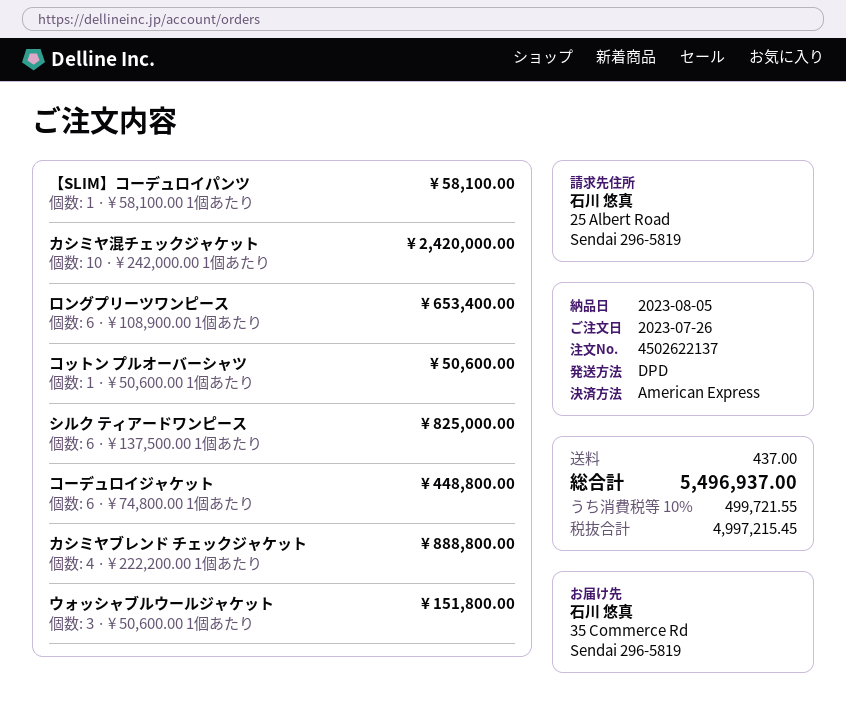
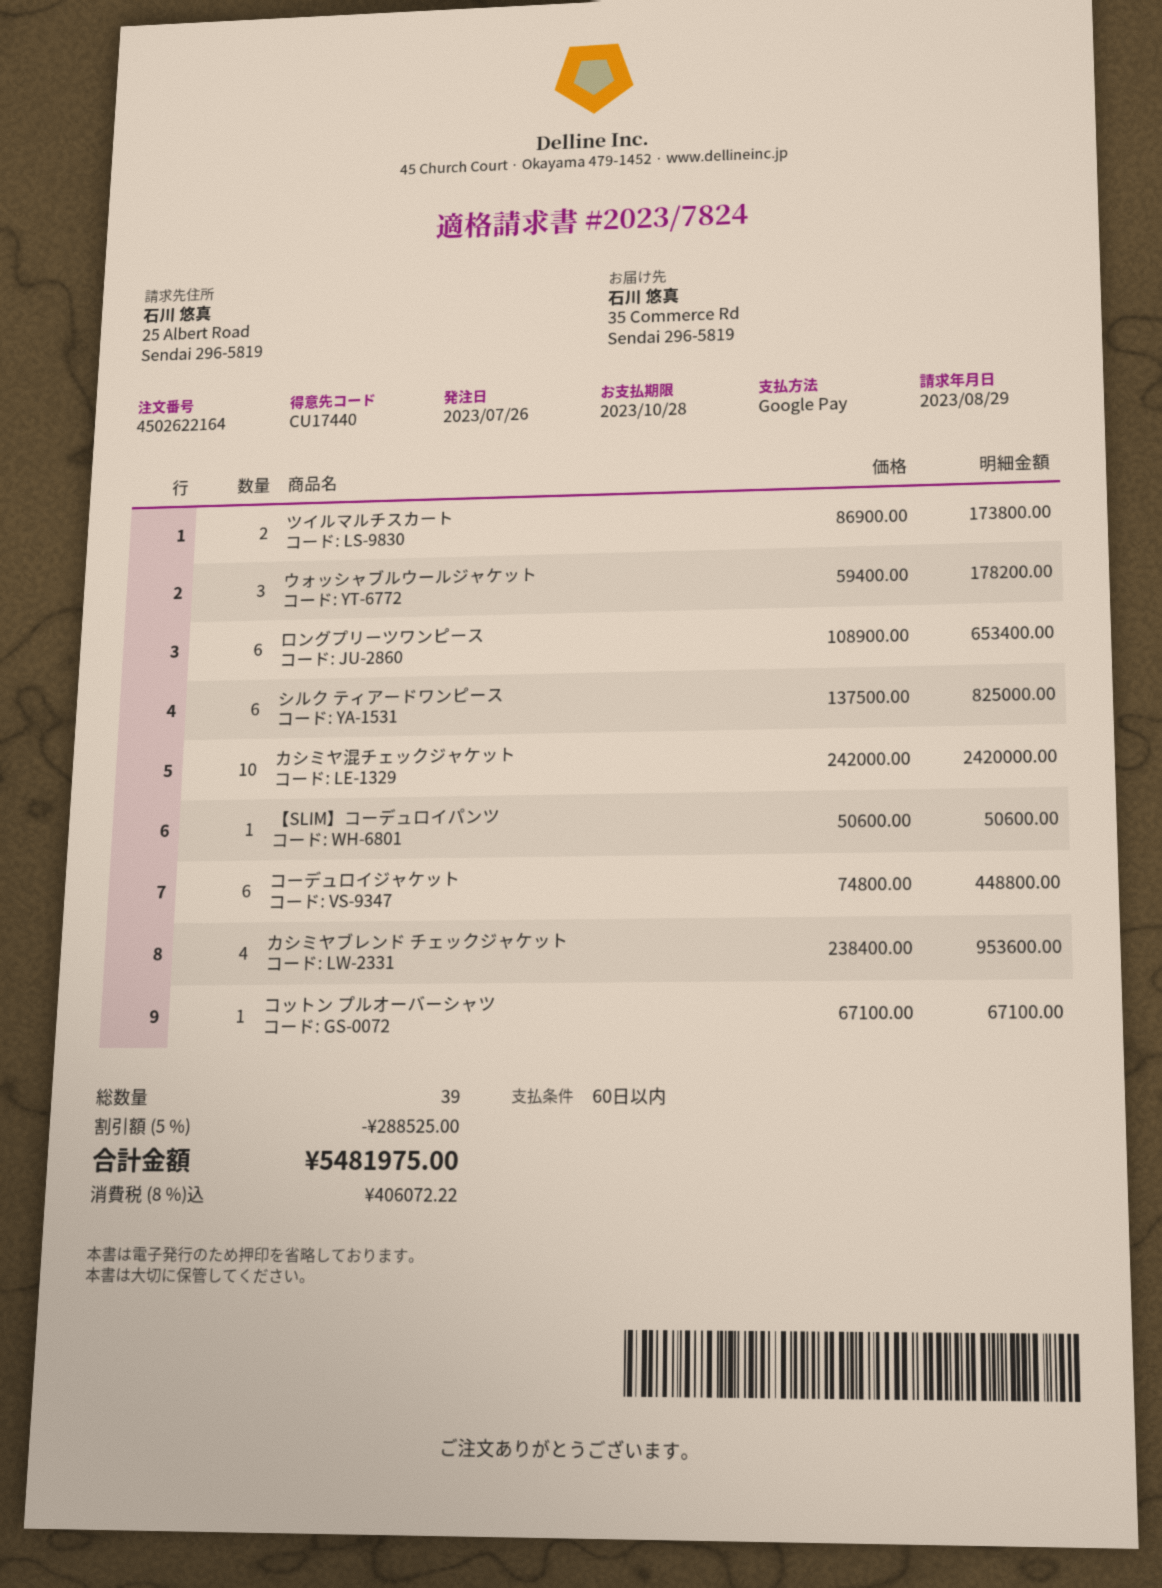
order number: 4502622137 -> 4502622164
payment method: American Express -> Google Pay
【SLIM】コーデュロイパンツ: 1 x 58100.00 = 58100.00 -> 1 x 50600.00 = 50600.00
コットン プルオーバーシャツ: 1 x 50600.00 = 50600.00 -> 1 x 67100.00 = 67100.00
カシミヤブレンド チェックジャケット: 4 x 222200.00 = 888800.00 -> 4 x 238400.00 = 953600.00
ウォッシャブルウールジャケット: 3 x 50600.00 = 151800.00 -> 3 x 59400.00 = 178200.00
ツイルマルチスカート: none -> 2 x 86900.00 = 173800.00
discount: none -> 5% = 288525.00
shipping: 437.00 -> none
tax: 10% = 499721.55 -> 8% = 406072.22
total: 5496937.00 -> 5481975.00

